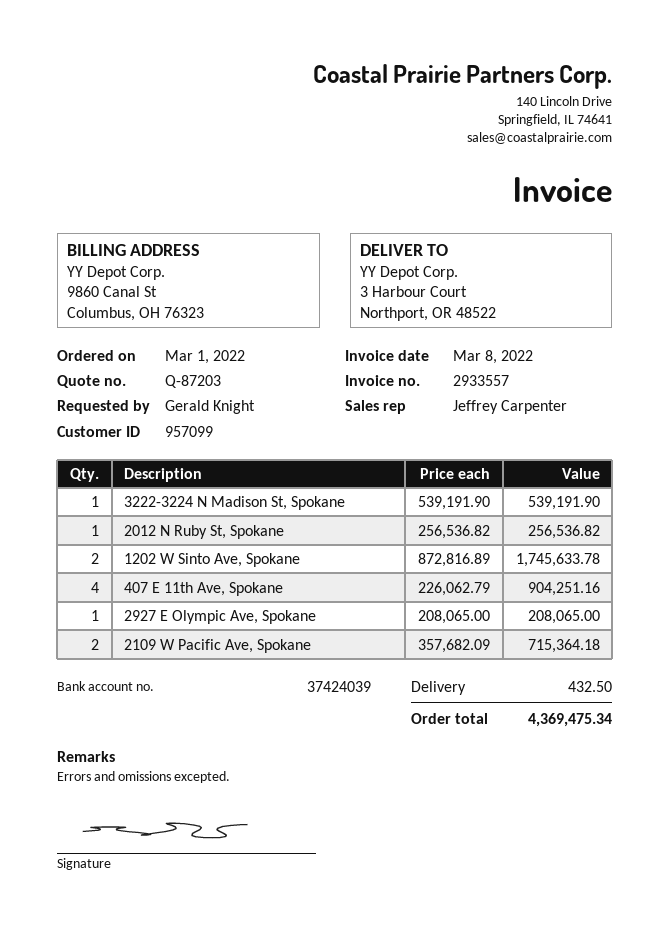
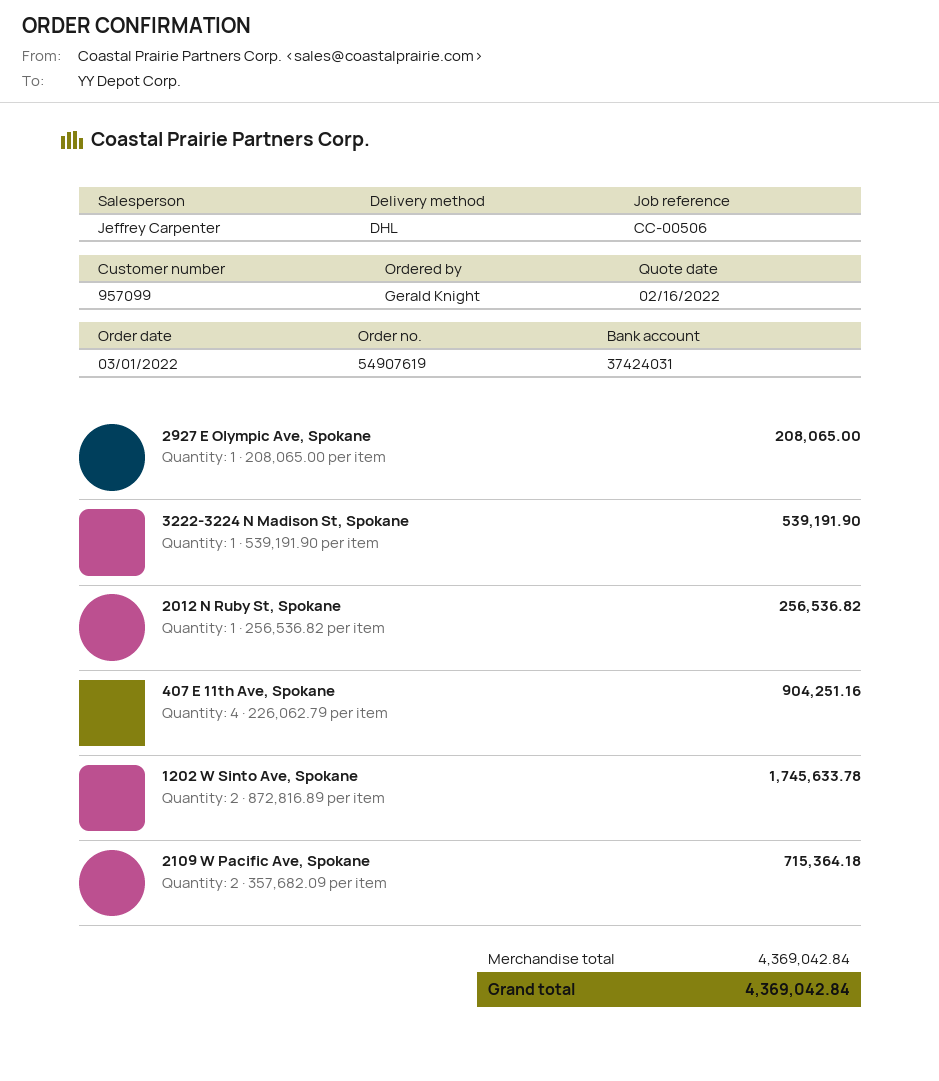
bank account: 37424039 -> 37424031
shipping: 432.50 -> none
total: 4369475.34 -> 4369042.84

